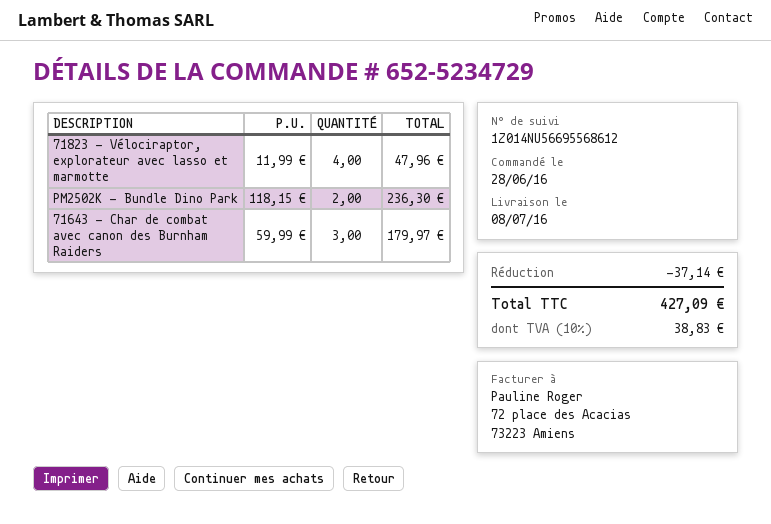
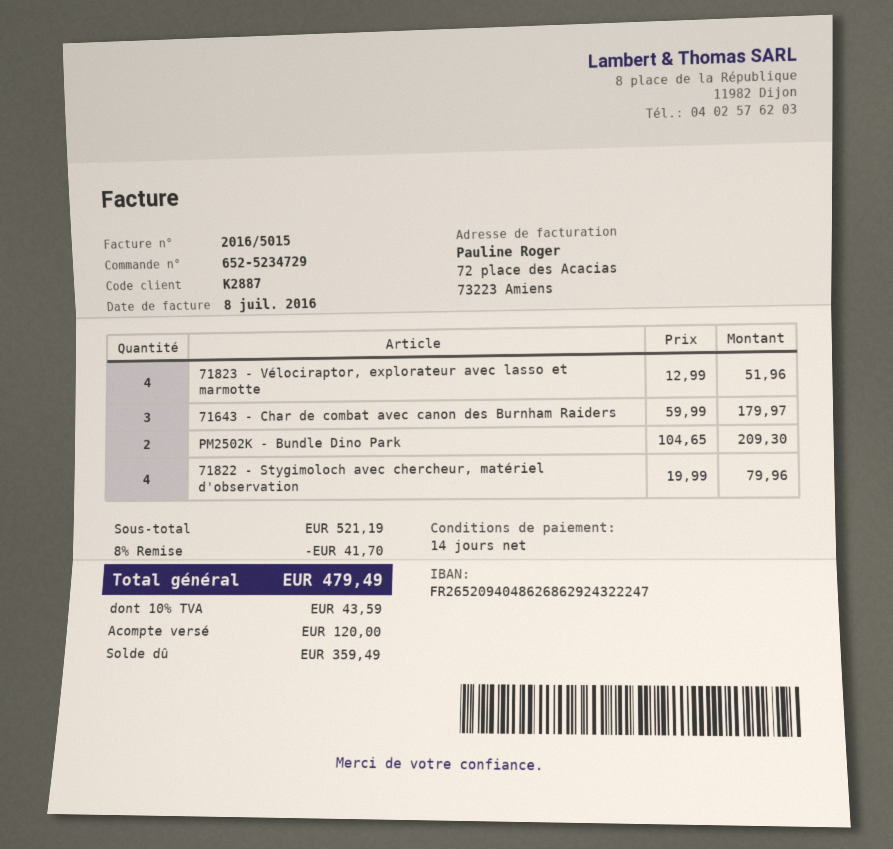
71823 - Vélociraptor, explorateur avec lasso et marmotte: 4 x 11.99 = 47.96 -> 4 x 12.99 = 51.96
PM2502K - Bundle Dino Park: 2 x 118.15 = 236.30 -> 2 x 104.65 = 209.30
71822 - Stygimoloch avec chercheur, matériel d'observation: none -> 4 x 19.99 = 79.96
discount: 37.14 -> 41.70
tax: 10% = 38.83 -> 10% = 43.59
total: 427.09 -> 479.49

